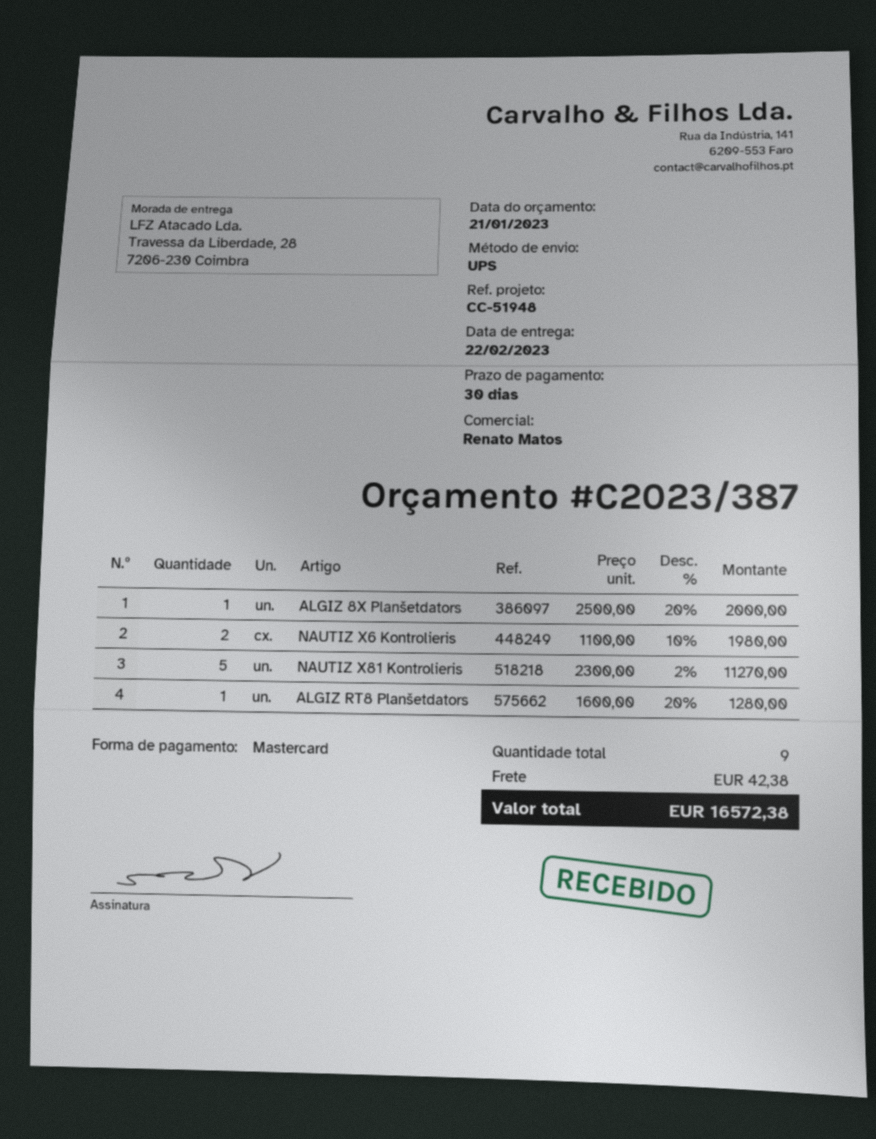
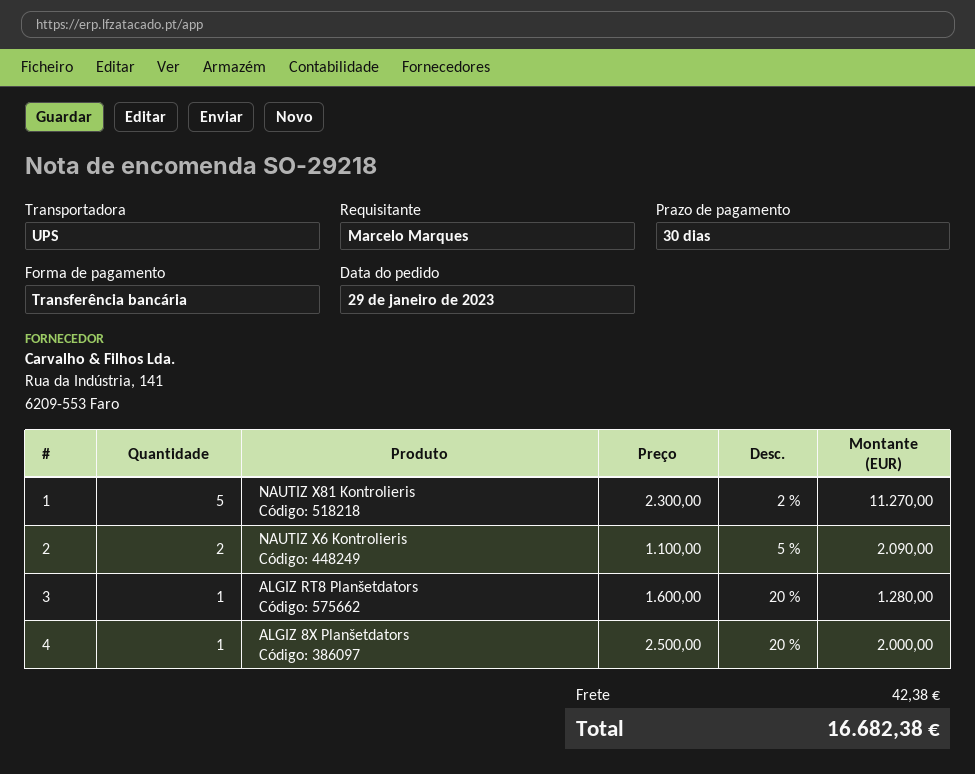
payment method: Mastercard -> bank transfer
NAUTIZ X6 Kontrolieris: 2 x 1100.00 - 10% = 1980.00 -> 2 x 1100.00 - 5% = 2090.00
total: 16572.38 -> 16682.38

